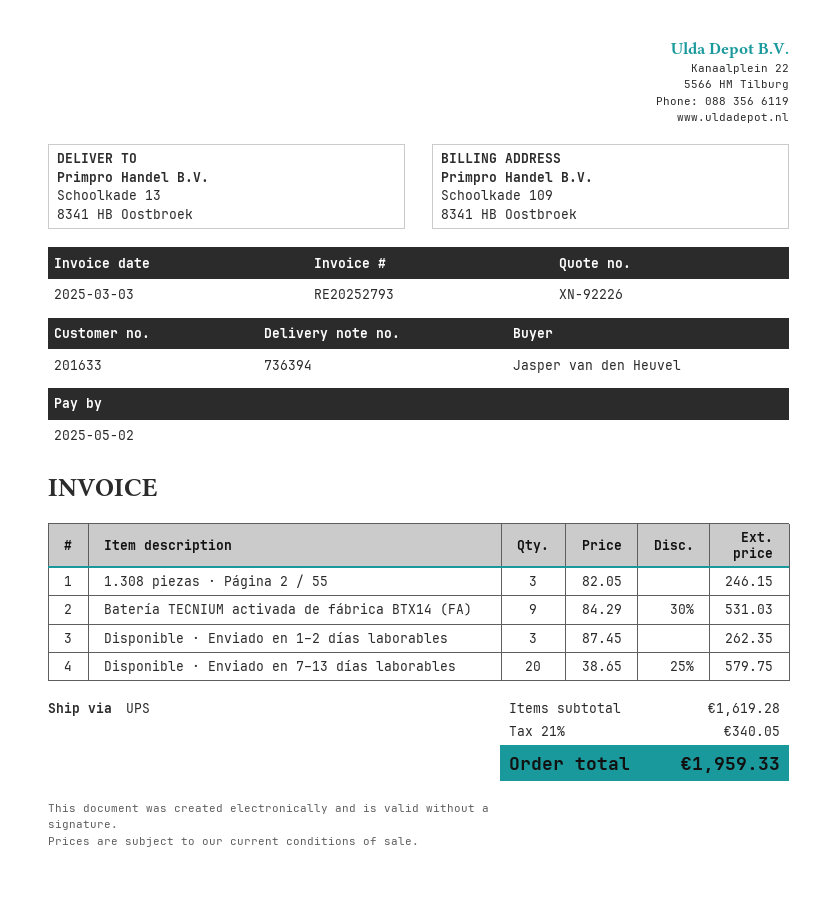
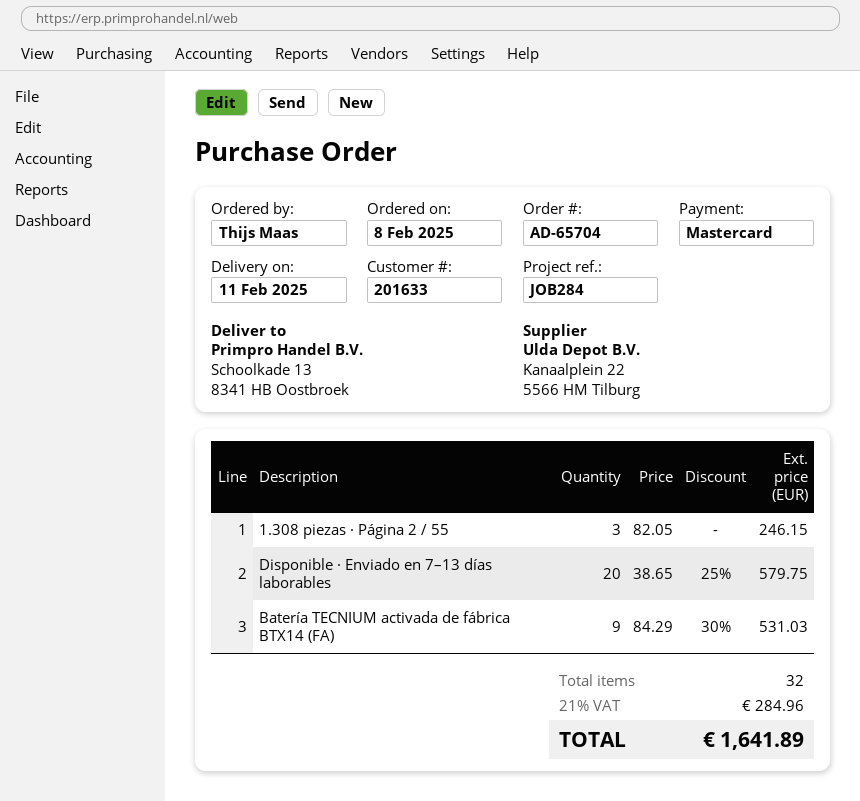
ordered by: Jasper van den Heuvel -> Thijs Maas
Disponible · Enviado en 1–2 días laborables: 3 x 87.45 = 262.35 -> none
tax: 21% = 340.05 -> 21% = 284.96
total: 1959.33 -> 1641.89

